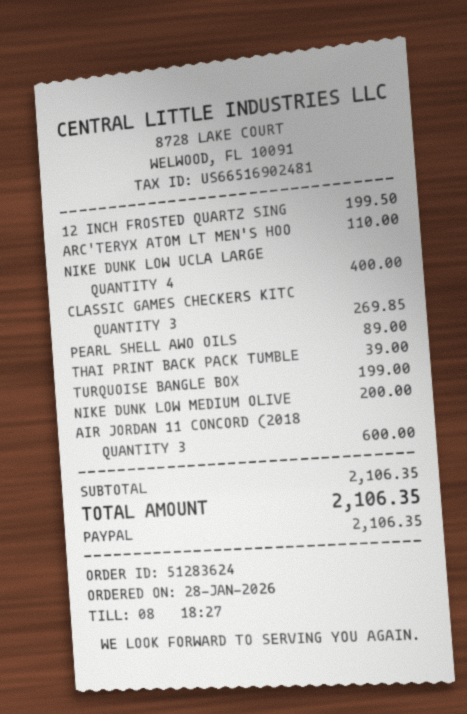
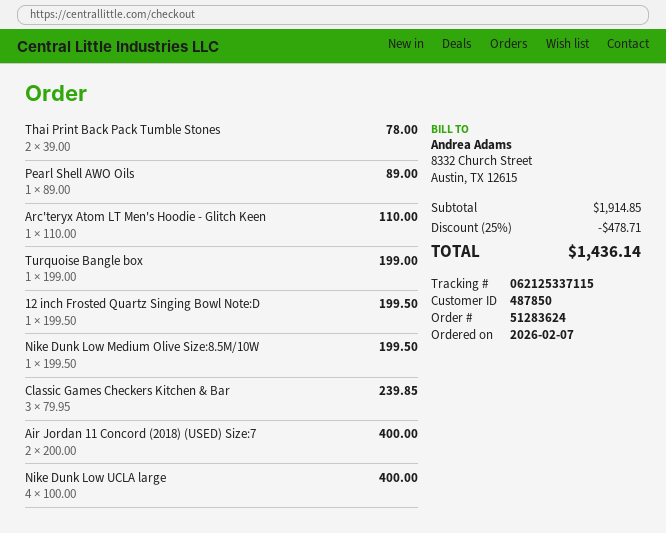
order date: 2026-01-28 -> 2026-02-07
CLASSIC GAMES CHECKERS KITC: 3 for 269.85 -> 3 for 239.85
THAI PRINT BACK PACK TUMBLE: 1 for 39.00 -> 2 for 78.00
NIKE DUNK LOW MEDIUM OLIVE: 1 for 200.00 -> 1 for 199.50
AIR JORDAN 11 CONCORD (2018: 3 for 600.00 -> 2 for 400.00
subtotal: 2106.35 -> 1914.85
discount: none -> 25% = 478.71
total: 2106.35 -> 1436.14

